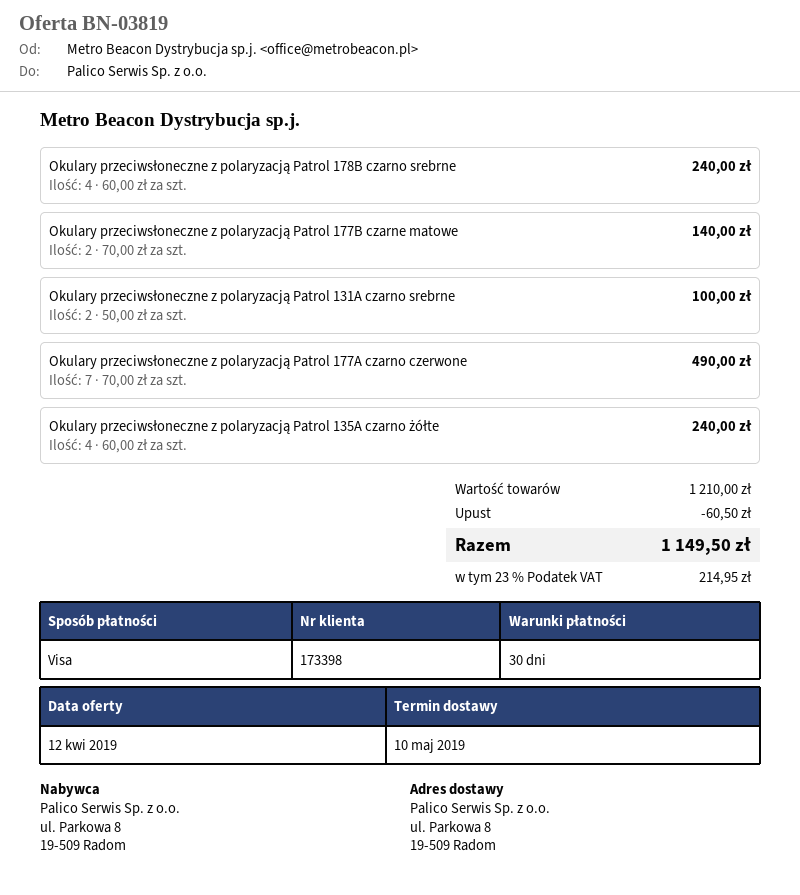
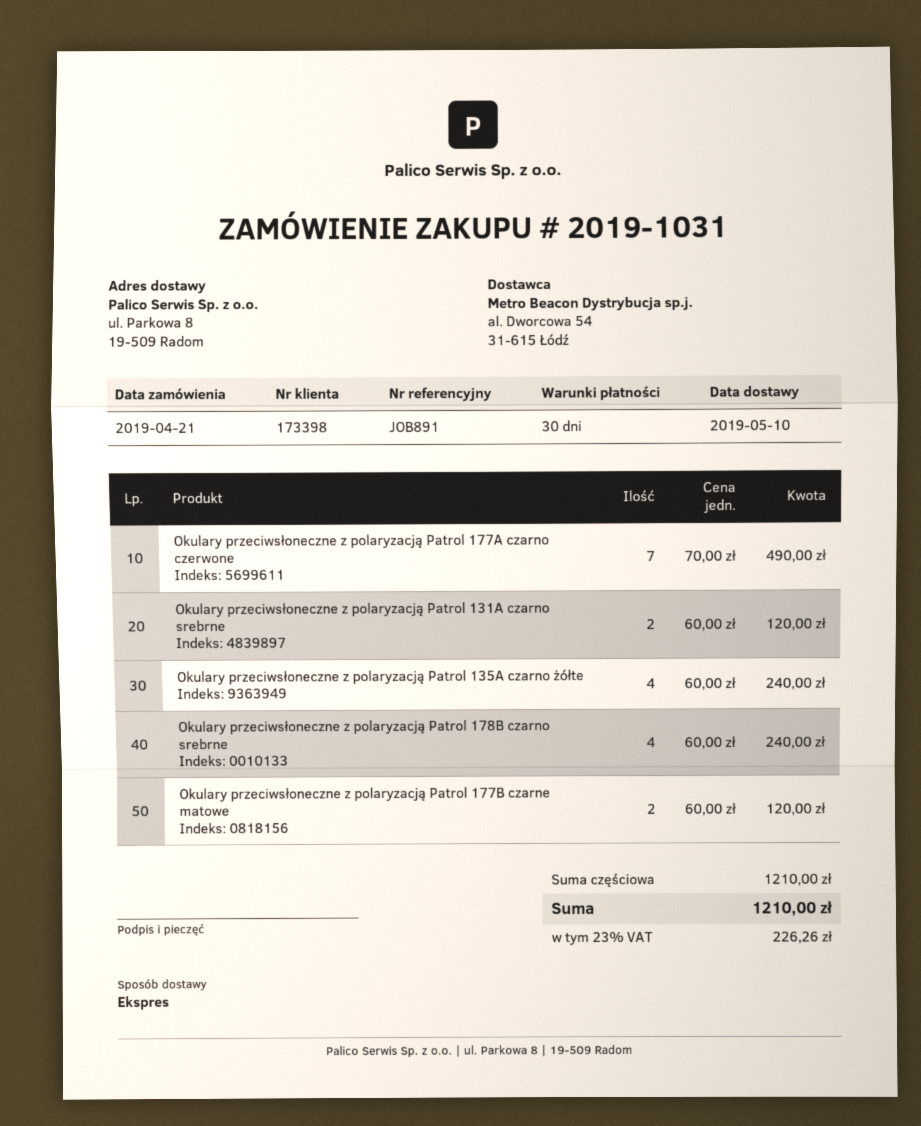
Okulary przeciwsłoneczne z polaryzacją Patrol 177B czarne matowe: 2 x 70.00 = 140.00 -> 2 x 60.00 = 120.00
Okulary przeciwsłoneczne z polaryzacją Patrol 131A czarno srebrne: 2 x 50.00 = 100.00 -> 2 x 60.00 = 120.00
discount: 60.50 -> none
tax: 23% = 214.95 -> 23% = 226.26
total: 1149.50 -> 1210.00

